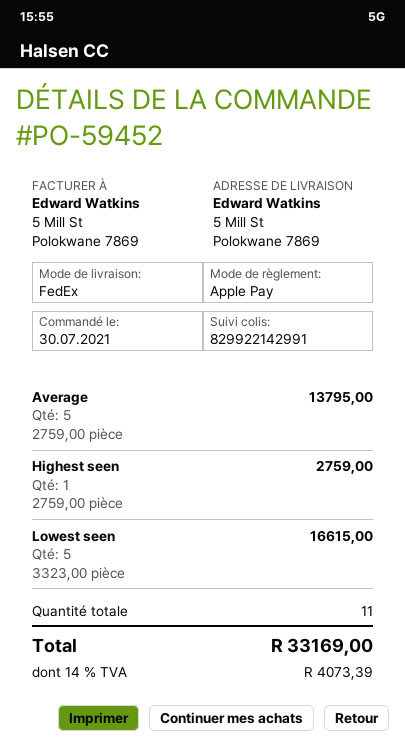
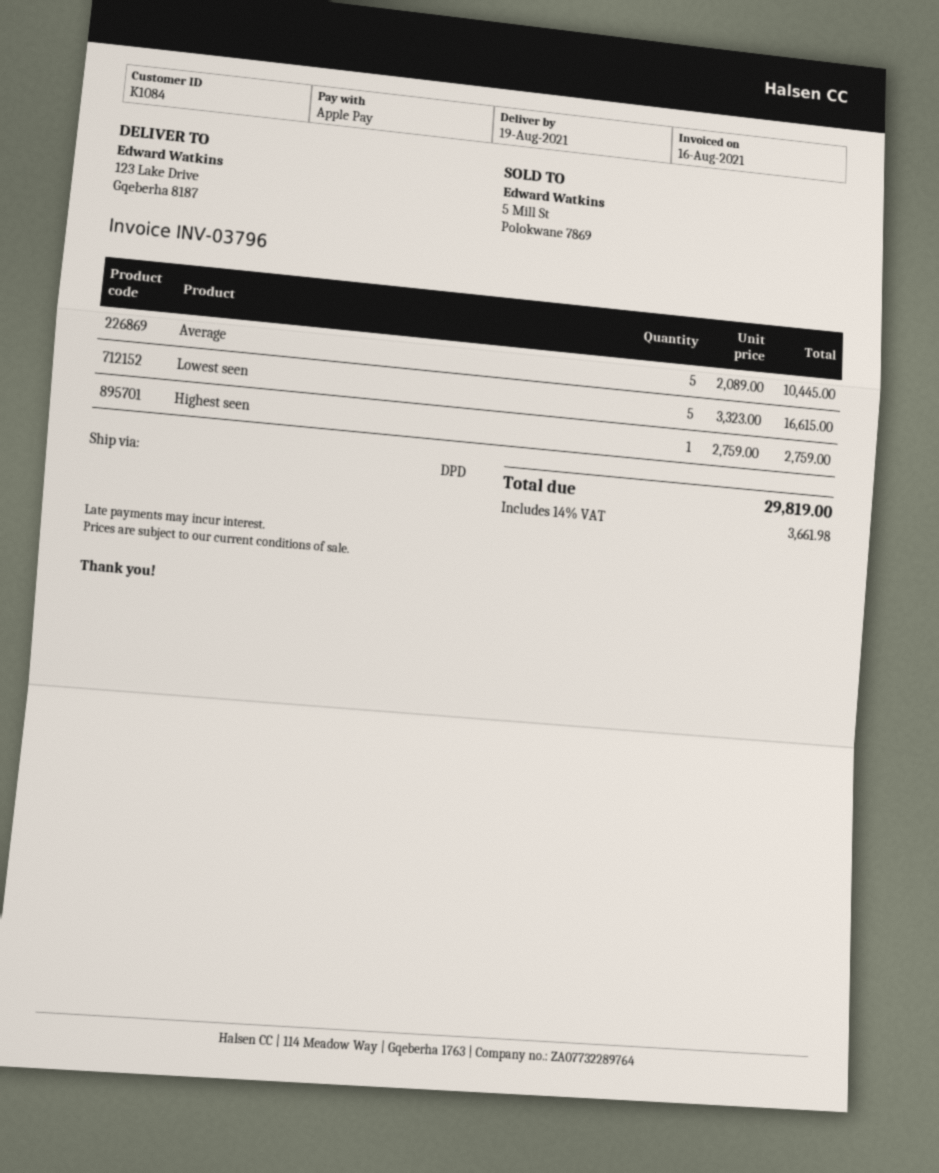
shipping method: FedEx -> DPD
ship to: 5 Mill St, Polokwane 7869 -> 123 Lake Drive, Gqeberha 8187
Average: 5 x 2759.00 = 13795.00 -> 5 x 2089.00 = 10445.00
tax: 14% = 4073.39 -> 14% = 3661.98
total: 33169.00 -> 29819.00

